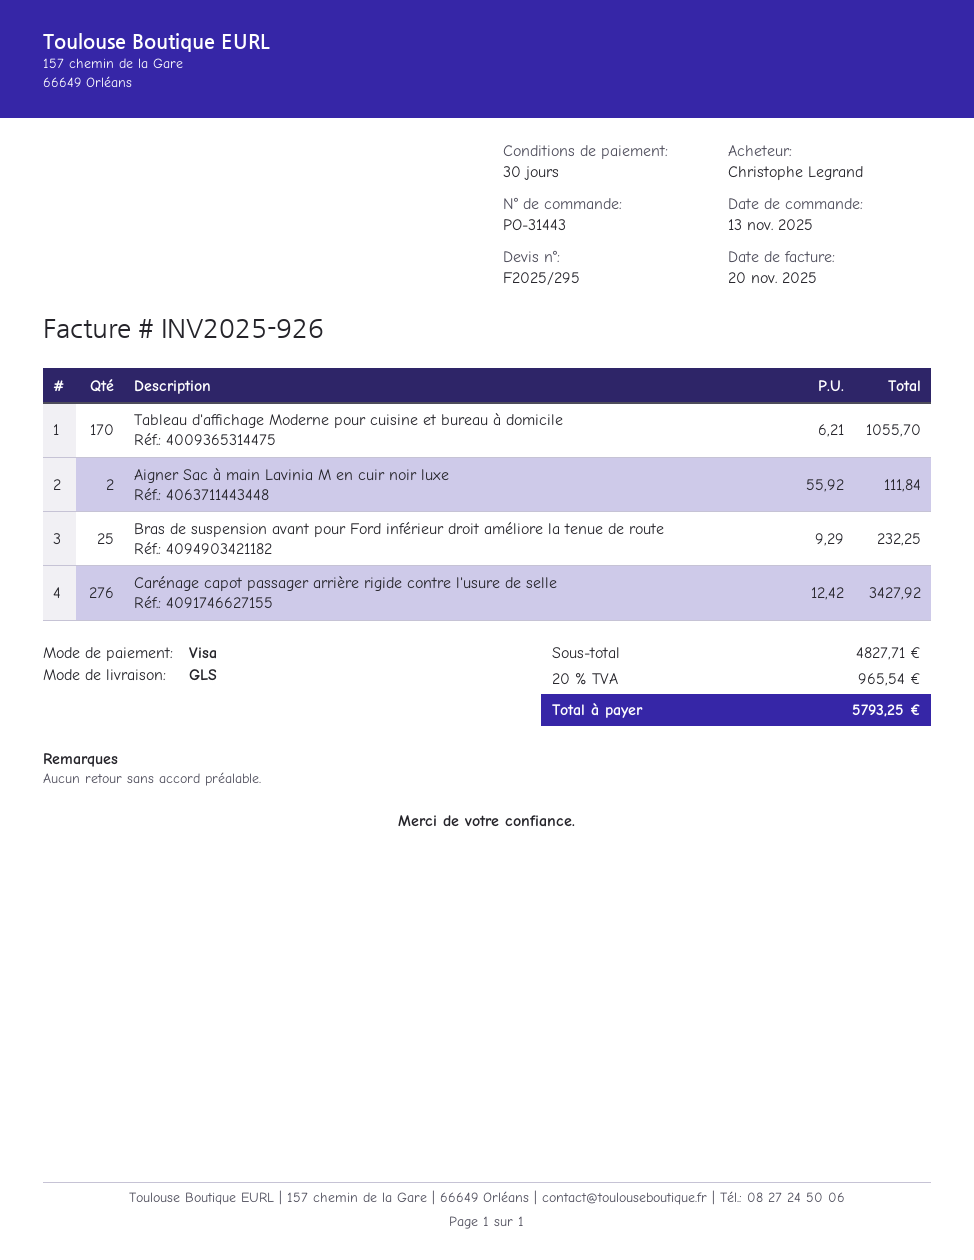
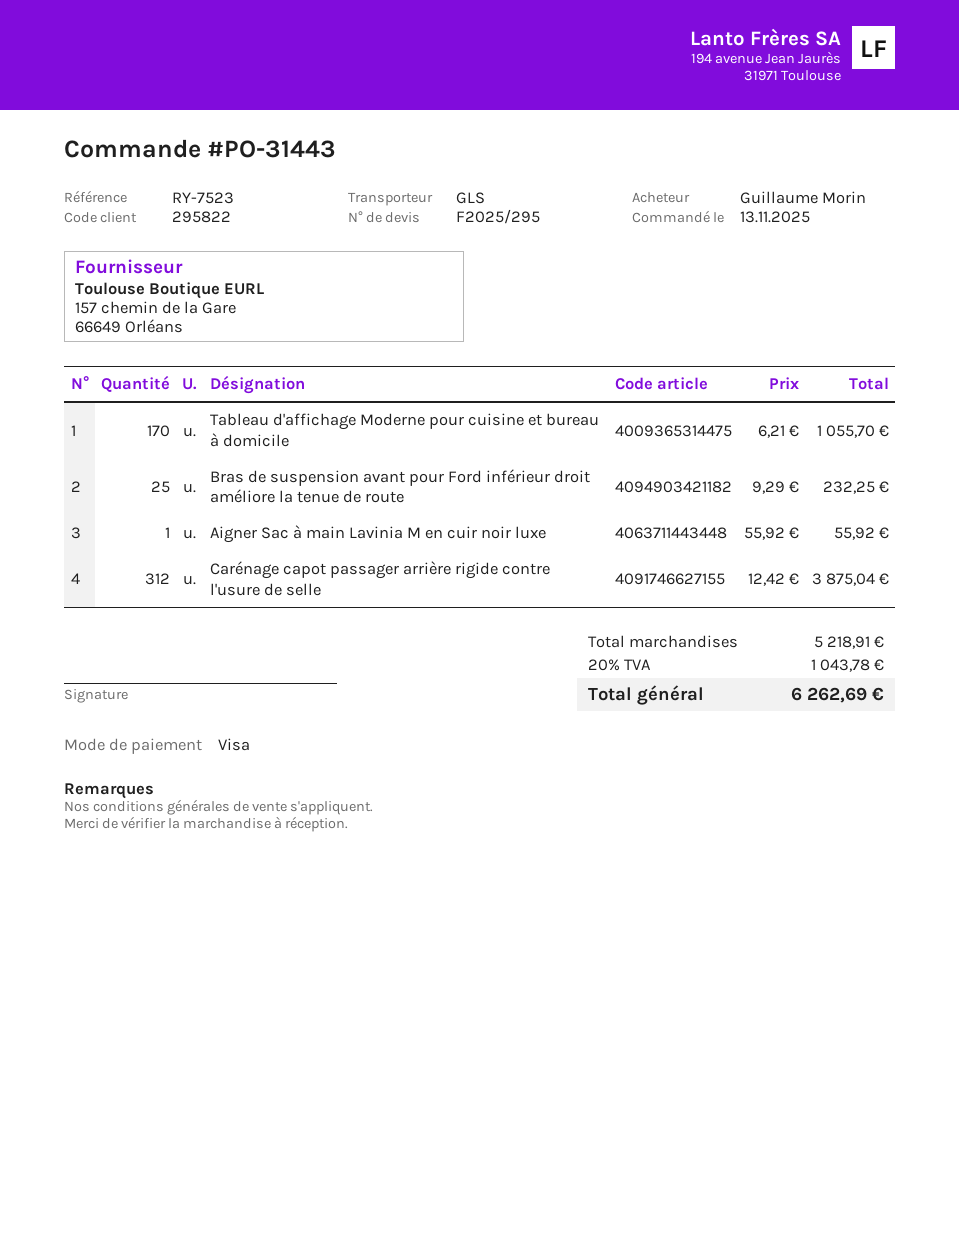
ordered by: Christophe Legrand -> Guillaume Morin
Aigner Sac à main Lavinia M en cuir noir luxe: 2 x 55.92 = 111.84 -> 1 x 55.92 = 55.92
Carénage capot passager arrière rigide contre l'usure de selle: 276 x 12.42 = 3427.92 -> 312 x 12.42 = 3875.04
subtotal: 4827.71 -> 5218.91
tax: 20% = 965.54 -> 20% = 1043.78
total: 5793.25 -> 6262.69

